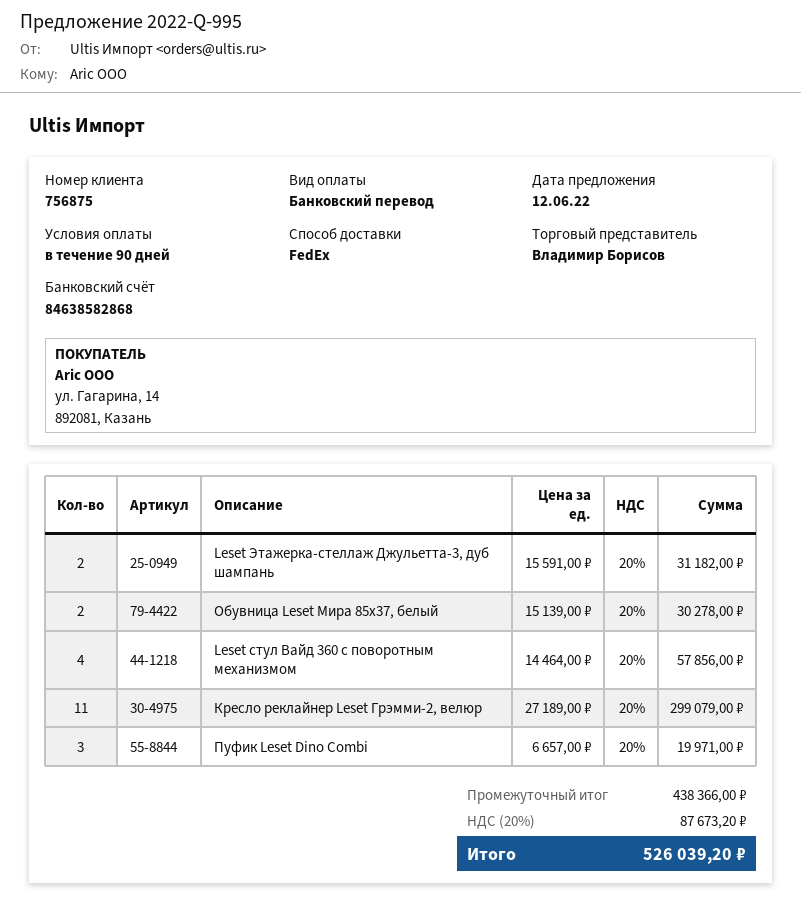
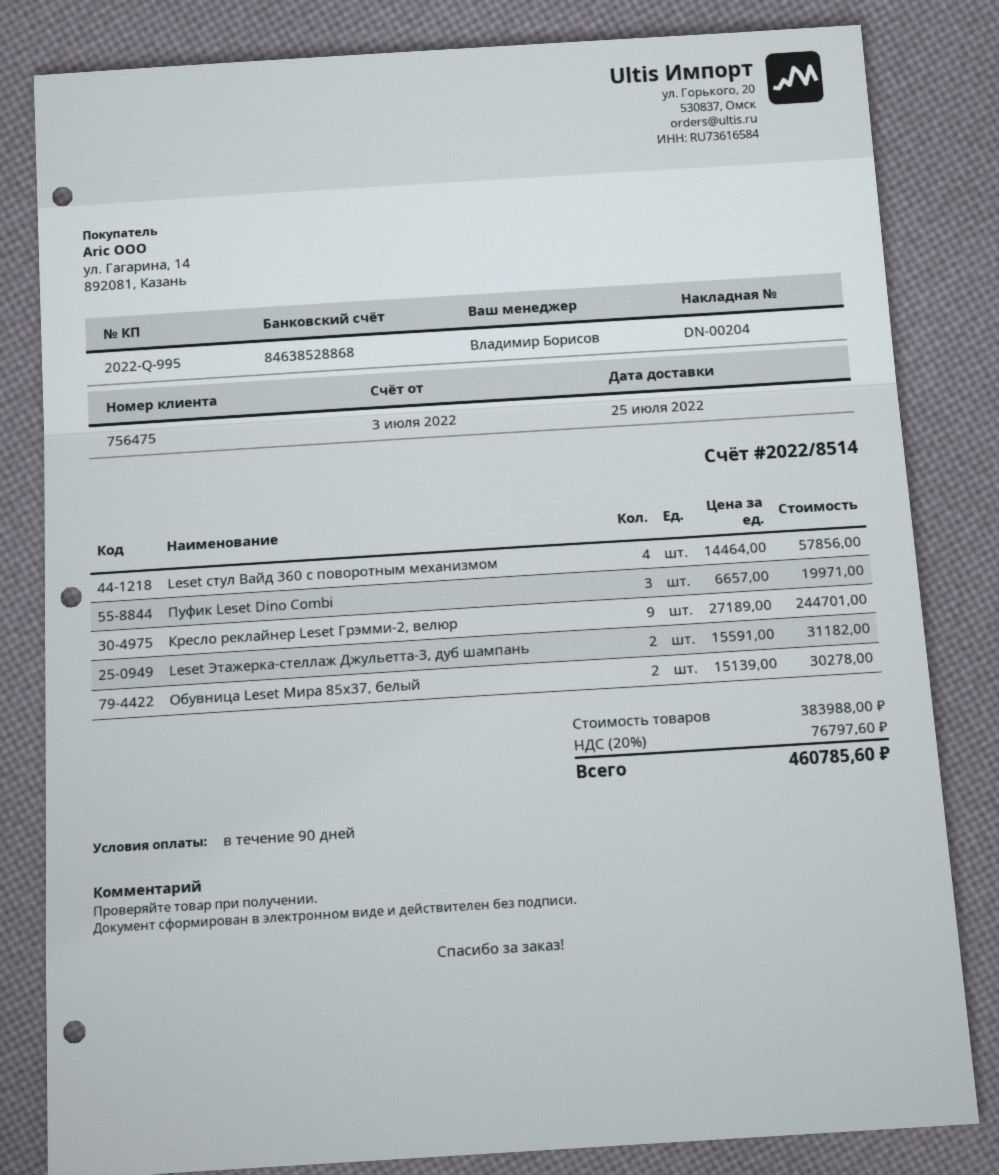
customer number: 756875 -> 756475
bank account: 84638582868 -> 84638528868
Кресло реклайнер Leset Грэмми-2, велюр: 11 x 27189.00 = 299079.00 -> 9 x 27189.00 = 244701.00
subtotal: 438366.00 -> 383988.00
tax: 20% = 87673.20 -> 20% = 76797.60
total: 526039.20 -> 460785.60

